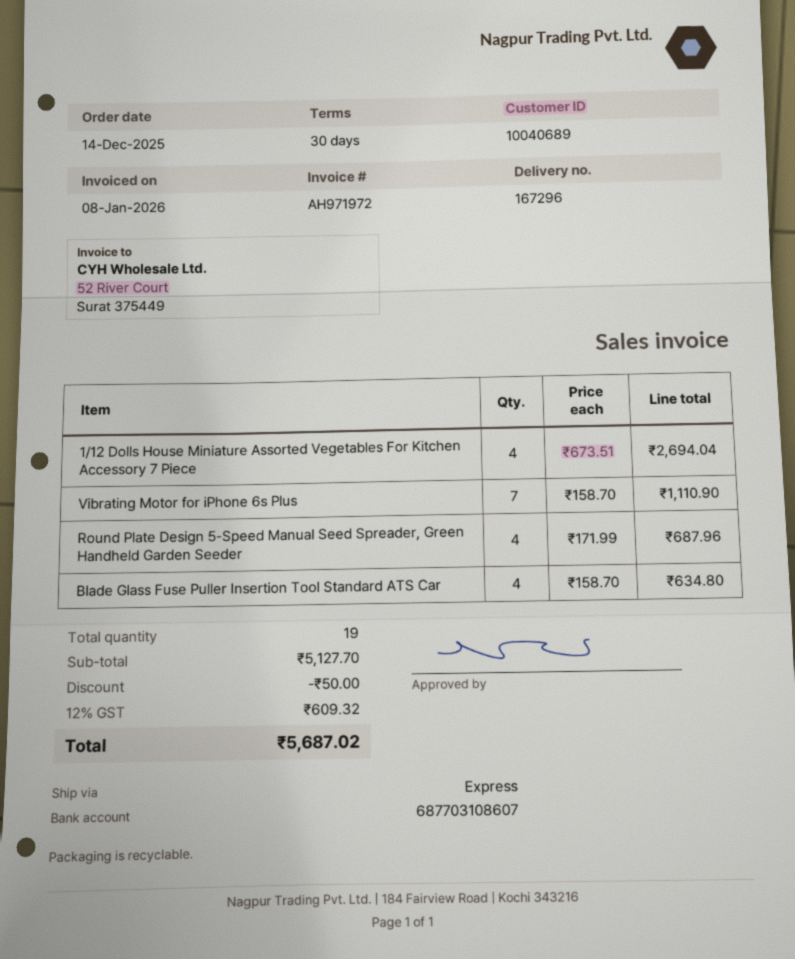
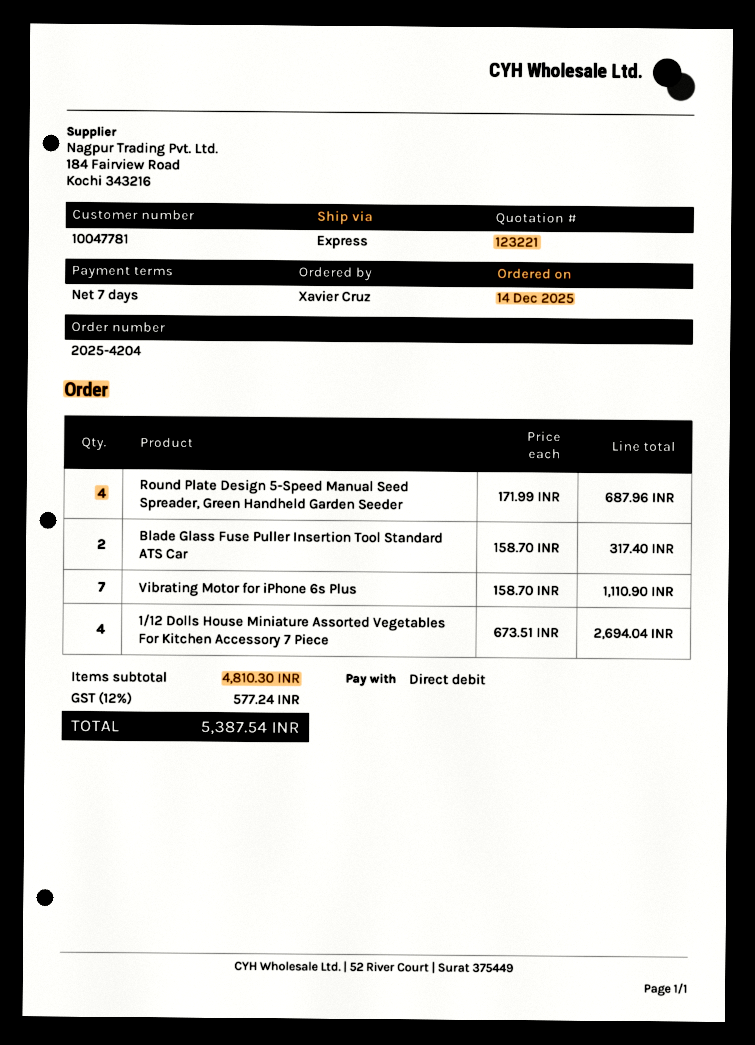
payment terms: 30 days -> 7 days
customer number: 10040689 -> 10047781
Blade Glass Fuse Puller Insertion Tool Standard ATS Car: 4 x 158.70 = 634.80 -> 2 x 158.70 = 317.40
subtotal: 5127.70 -> 4810.30
discount: 50.00 -> none
tax: 12% = 609.32 -> 12% = 577.24
total: 5687.02 -> 5387.54

